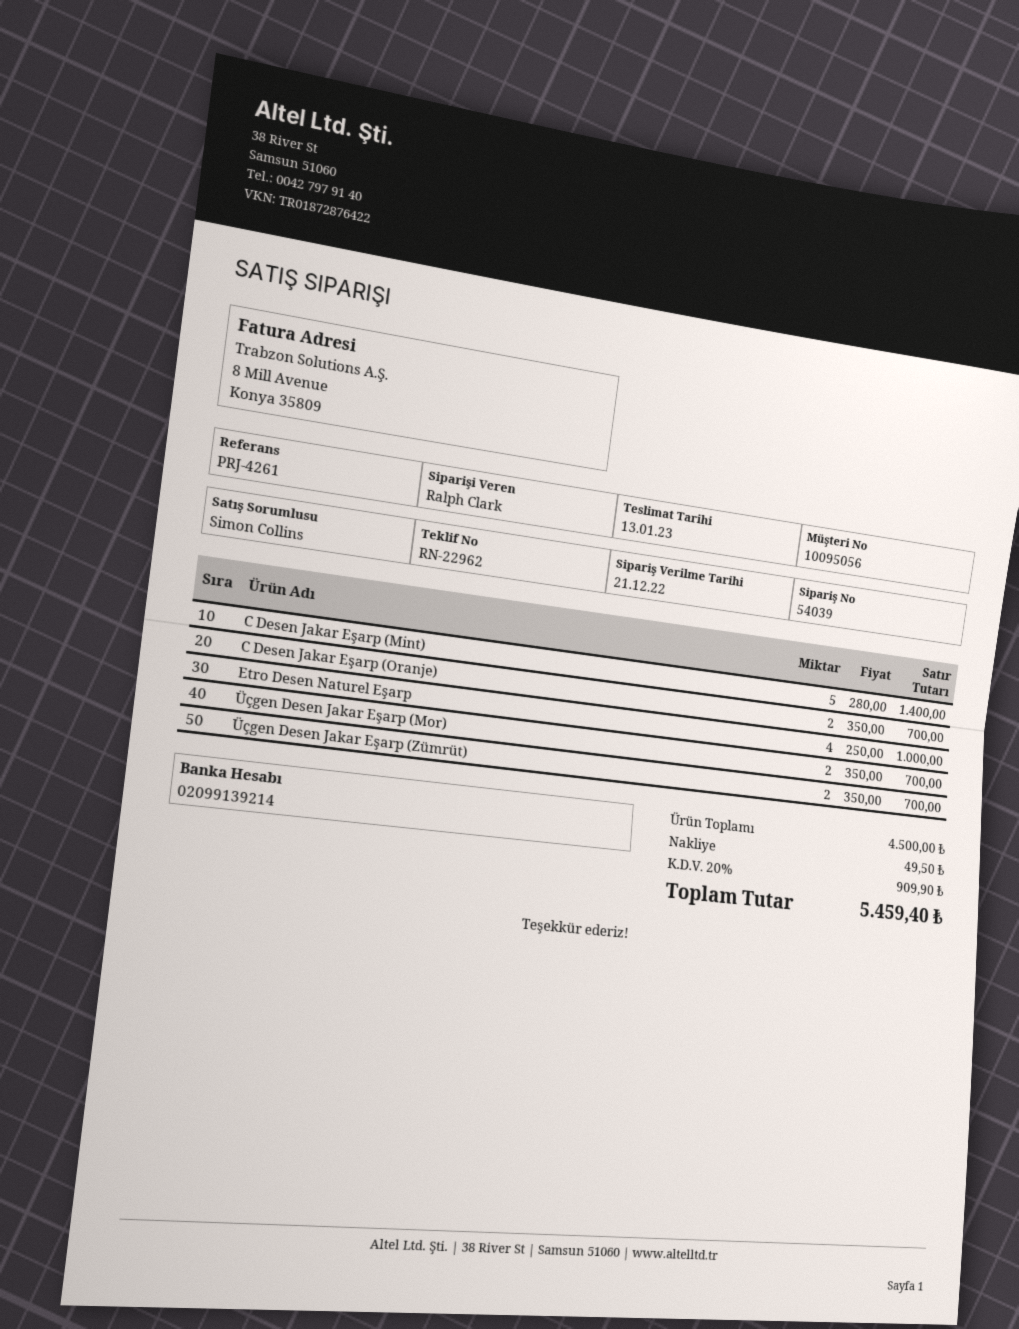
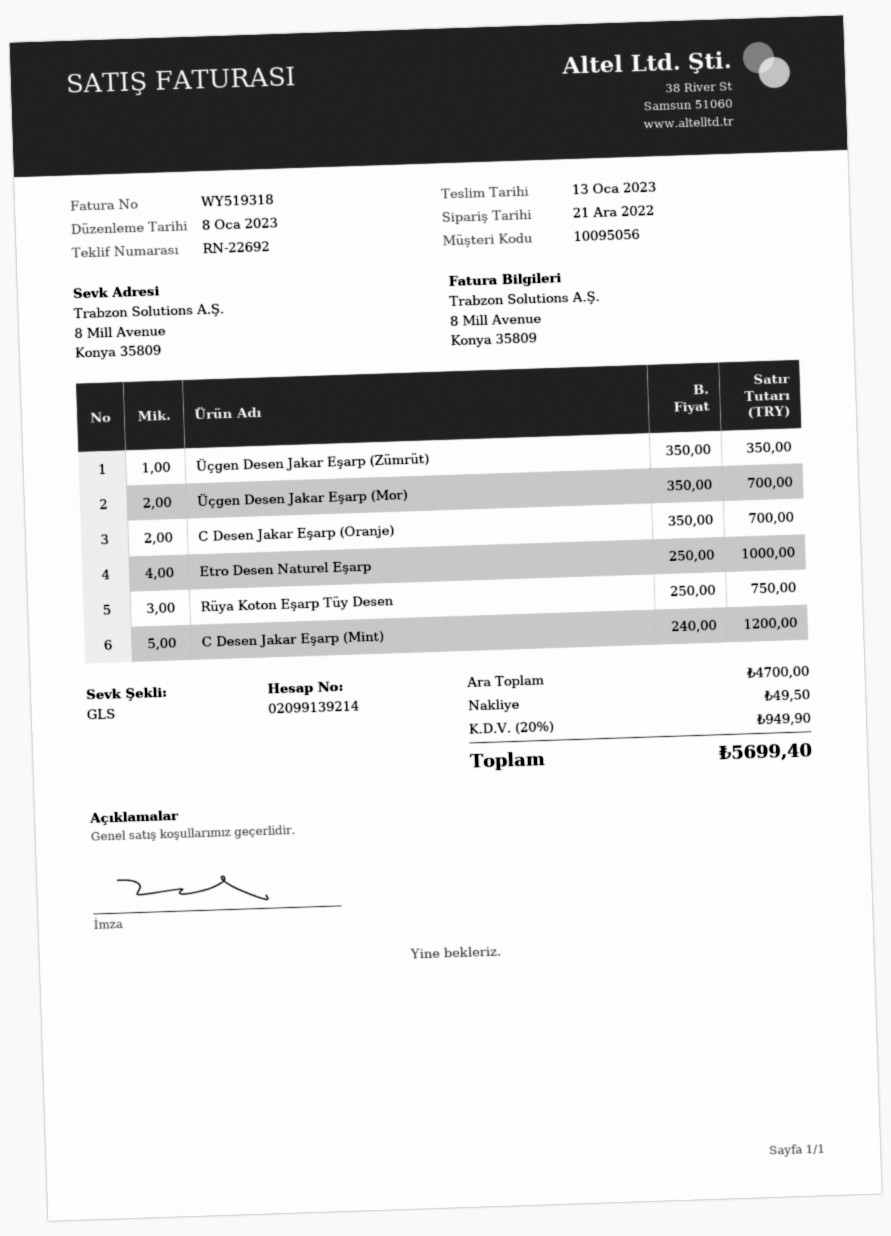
quote number: RN-22962 -> RN-22692
C Desen Jakar Eşarp (Mint): 5 x 280.00 = 1400.00 -> 5 x 240.00 = 1200.00
Üçgen Desen Jakar Eşarp (Zümrüt): 2 x 350.00 = 700.00 -> 1 x 350.00 = 350.00
Rüya Koton Eşarp Tüy Desen: none -> 3 x 250.00 = 750.00
subtotal: 4500.00 -> 4700.00
tax: 20% = 909.90 -> 20% = 949.90
total: 5459.40 -> 5699.40

